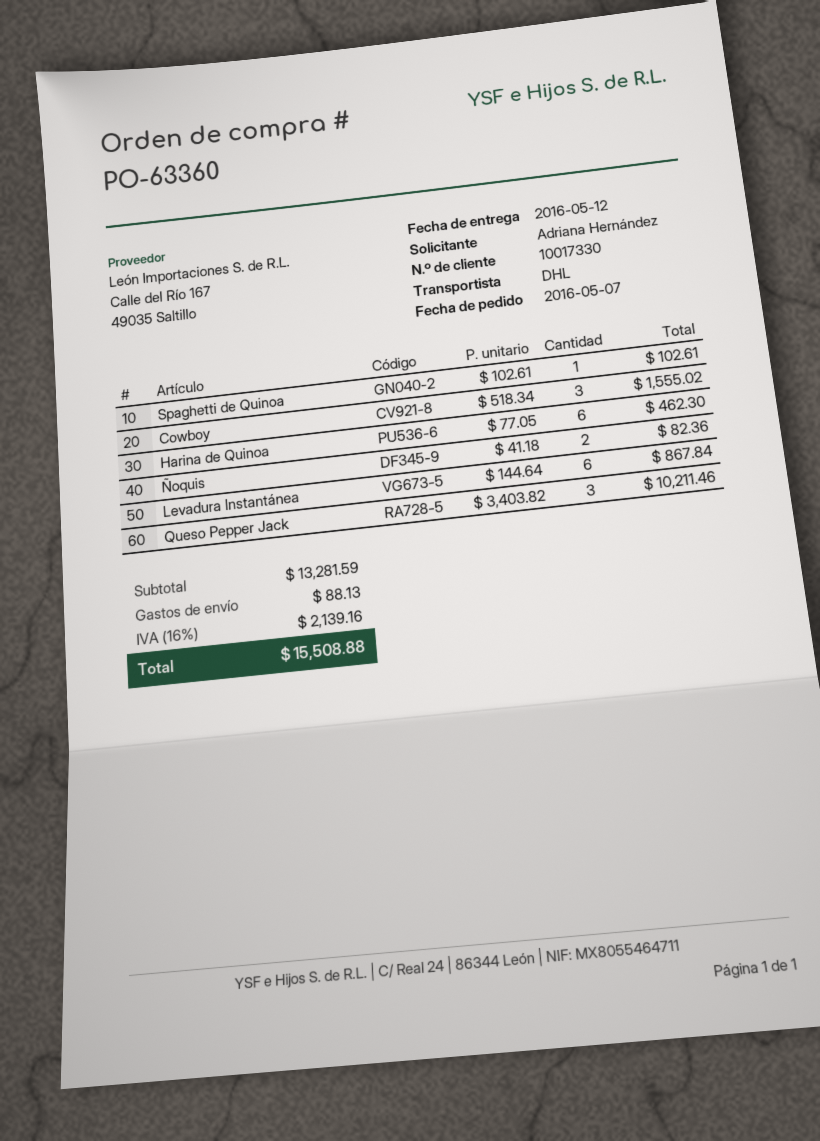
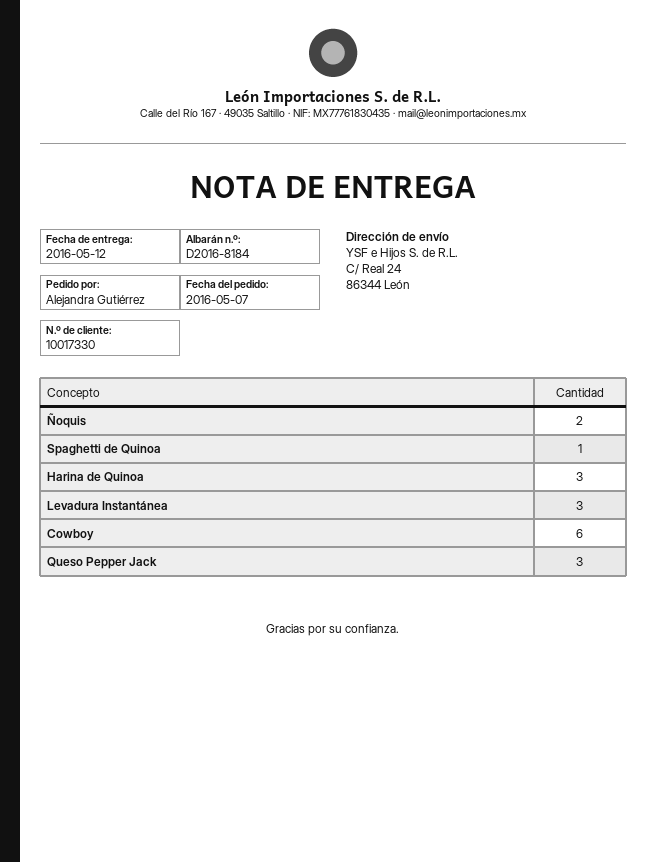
ordered by: Adriana Hernández -> Alejandra Gutiérrez
Cowboy: 3 -> 6
Harina de Quinoa: 6 -> 3
Levadura Instantánea: 6 -> 3

